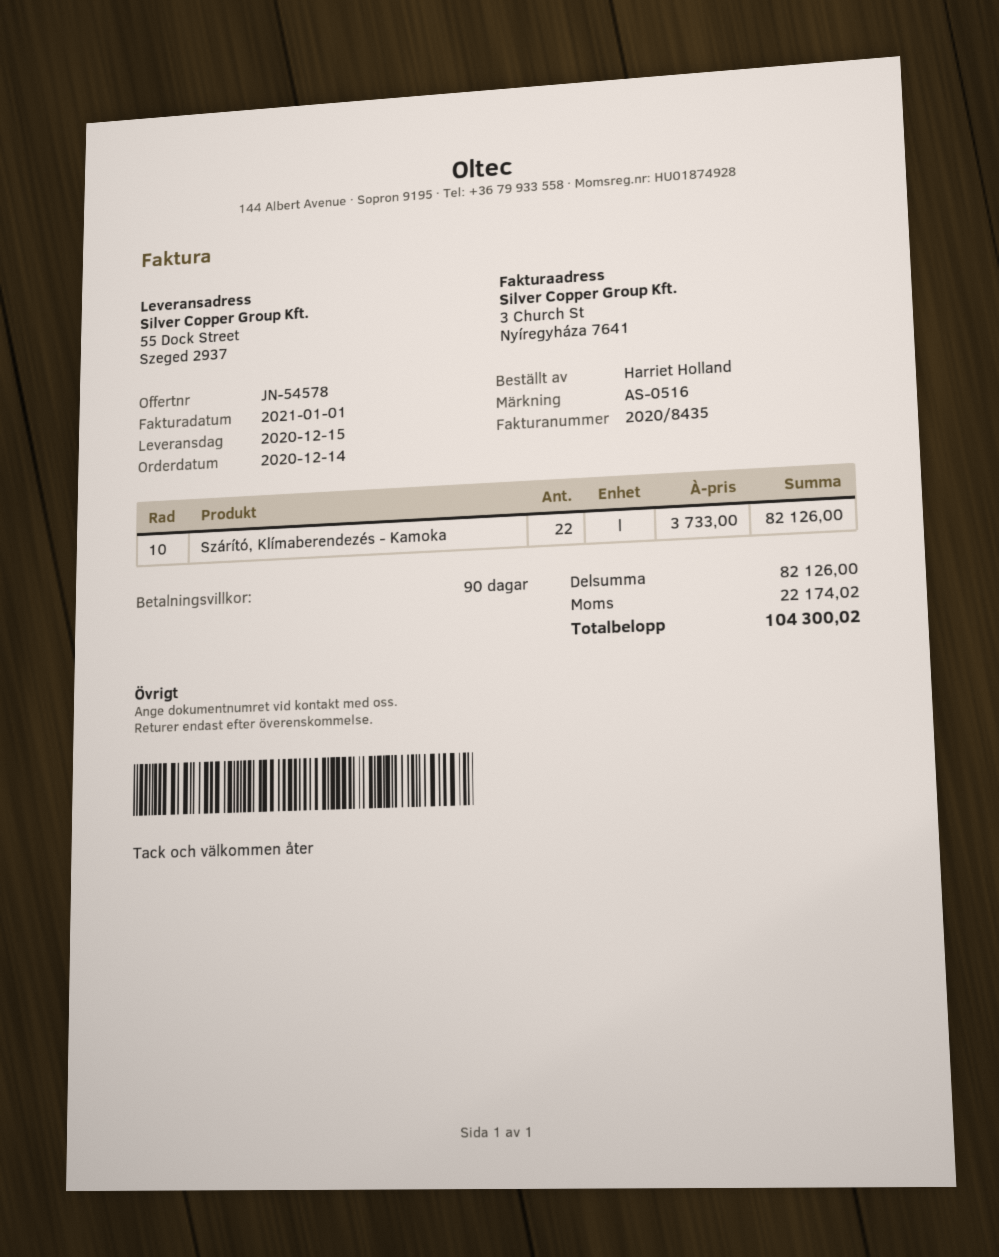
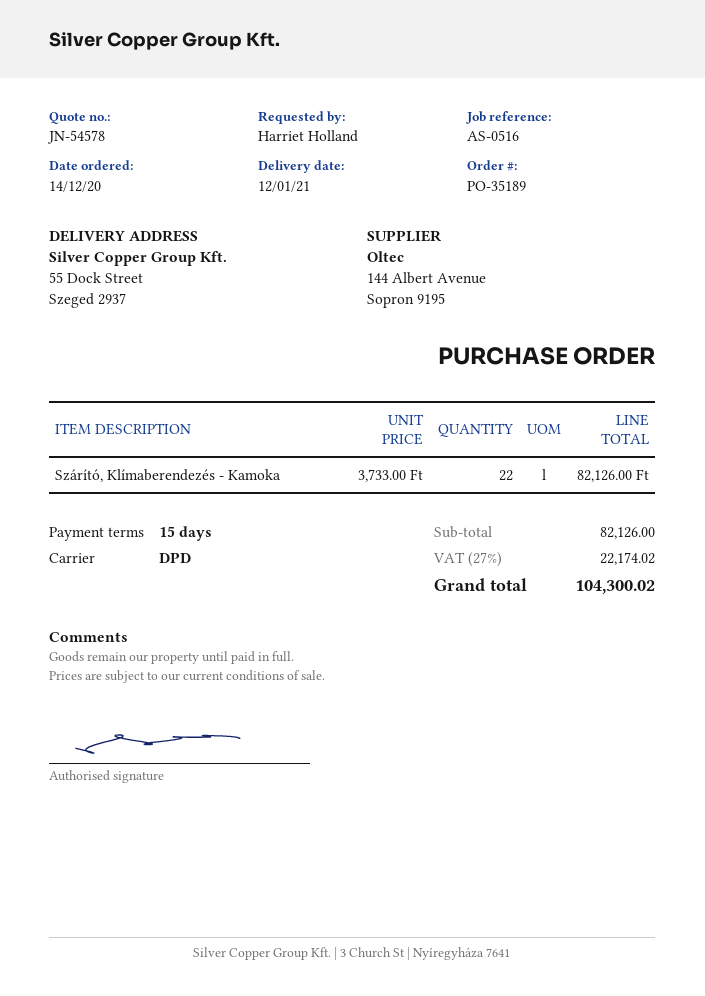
delivery date: 2020-12-15 -> 2021-01-12
payment terms: 90 days -> 15 days

